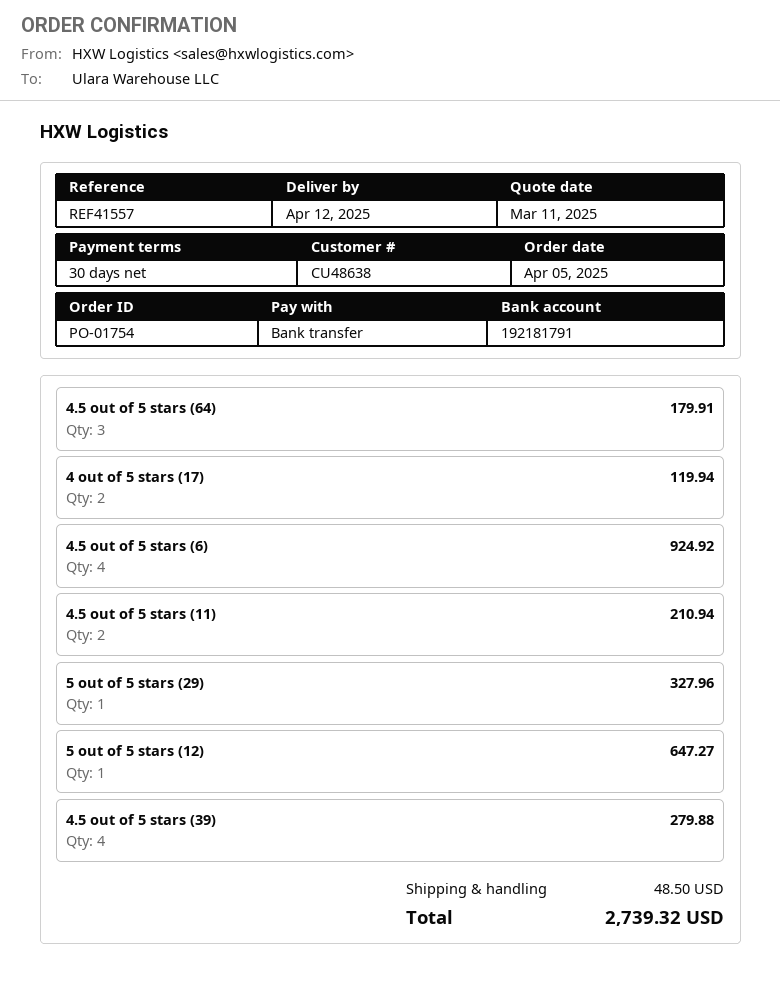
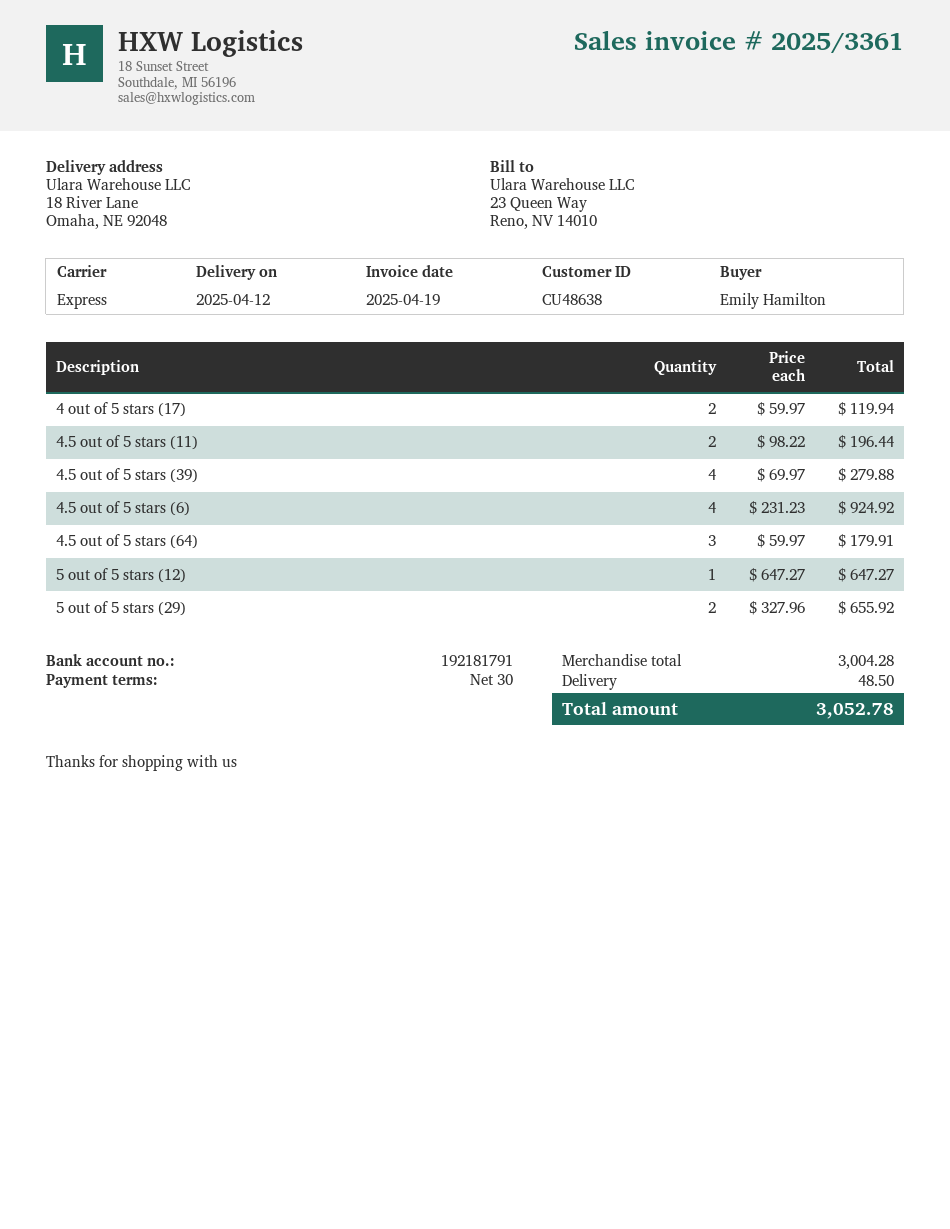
4.5 out of 5 stars (11): 2 for 210.94 -> 2 for 196.44
5 out of 5 stars (29): 1 for 327.96 -> 2 for 655.92
total: 2739.32 -> 3052.78

